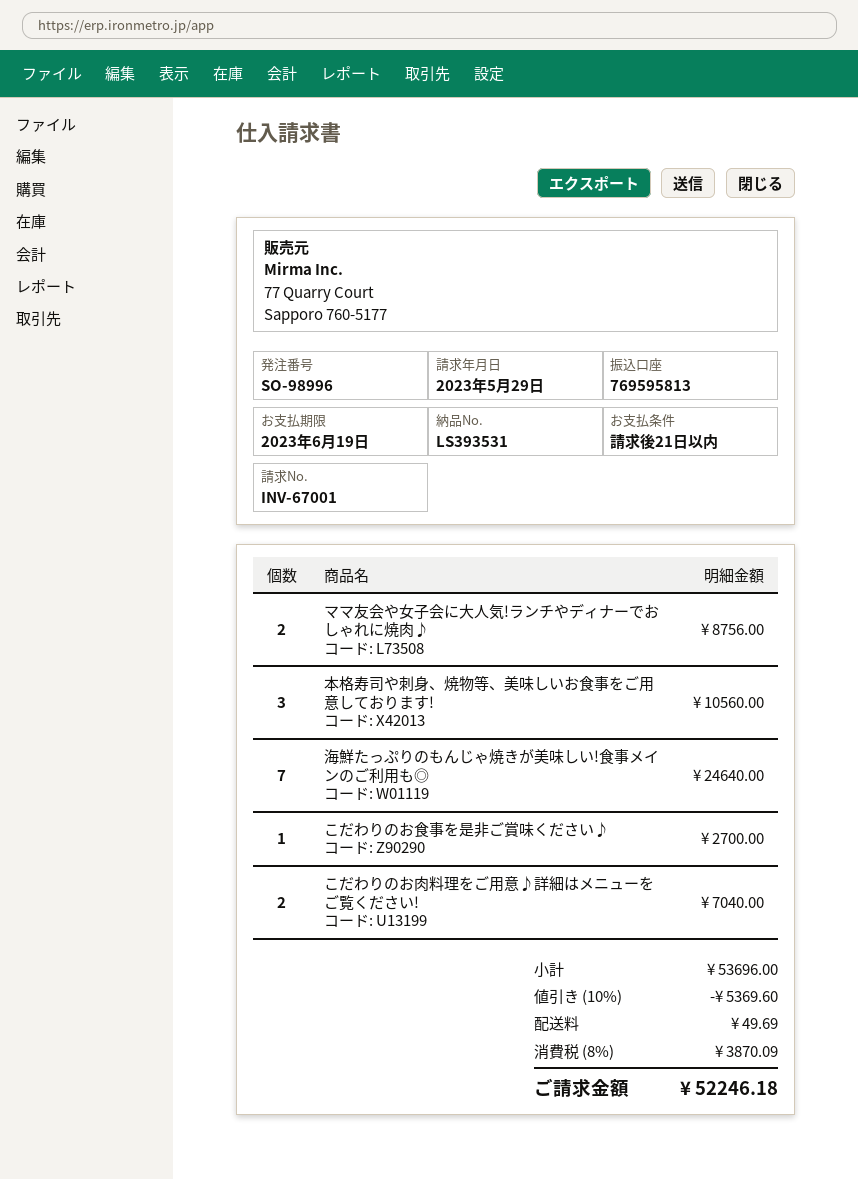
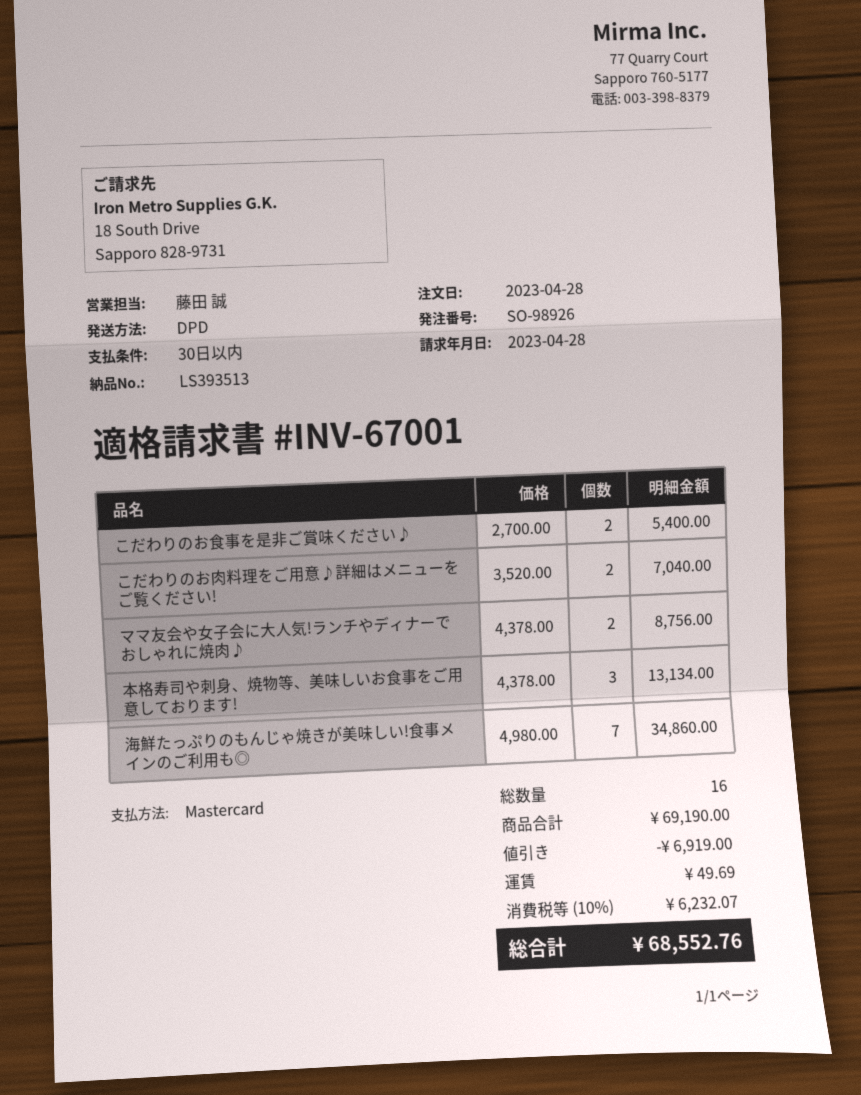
order number: SO-98996 -> SO-98926
delivery note number: LS393531 -> LS393513
invoice date: 2023-05-29 -> 2023-04-28
payment terms: 21 days -> 30 days
本格寿司や刺身、焼物等、美味しいお食事をご用意しております!: 3 for 10560.00 -> 3 for 13134.00
海鮮たっぷりのもんじゃ焼きが美味しい!食事メインのご利用も◎: 7 for 24640.00 -> 7 for 34860.00
こだわりのお食事を是非ご賞味ください♪: 1 for 2700.00 -> 2 for 5400.00
subtotal: 53696.00 -> 69190.00
discount: 5369.60 -> 6919.00
tax: 8% = 3870.09 -> 10% = 6232.07
total: 52246.18 -> 68552.76

